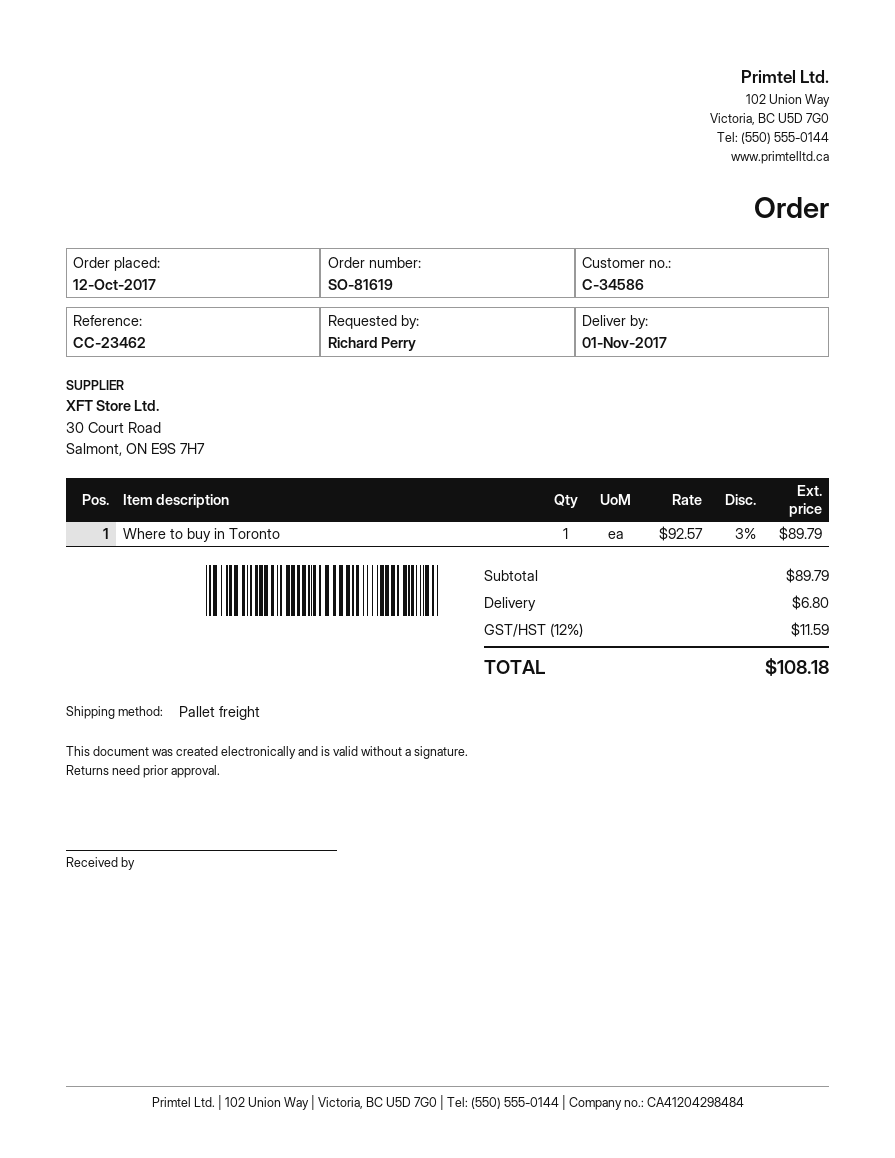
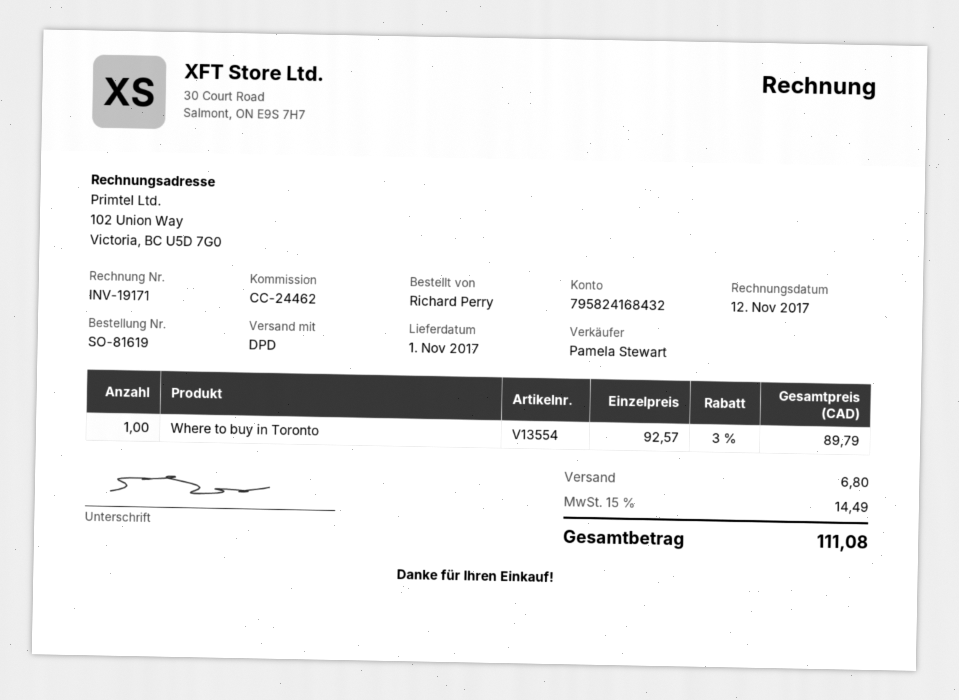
reference: CC-23462 -> CC-24462
shipping method: pallet freight -> DPD
tax: 12% = 11.59 -> 15% = 14.49
total: 108.18 -> 111.08

